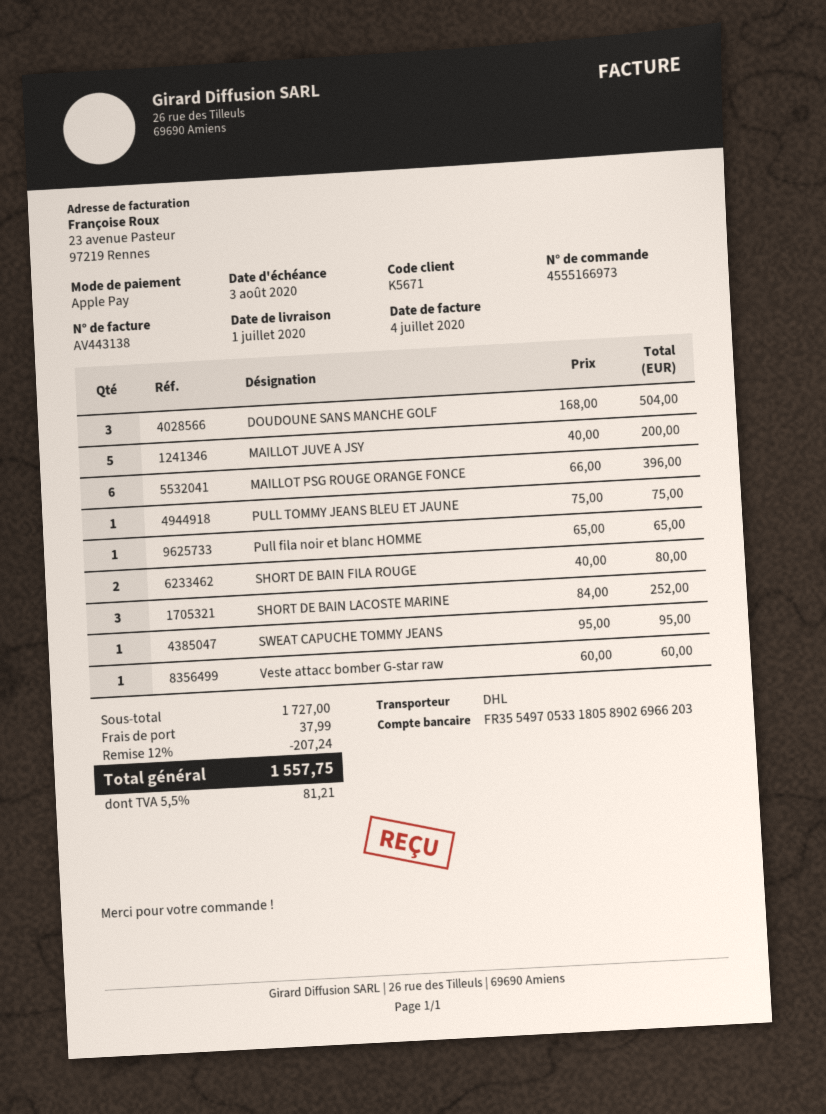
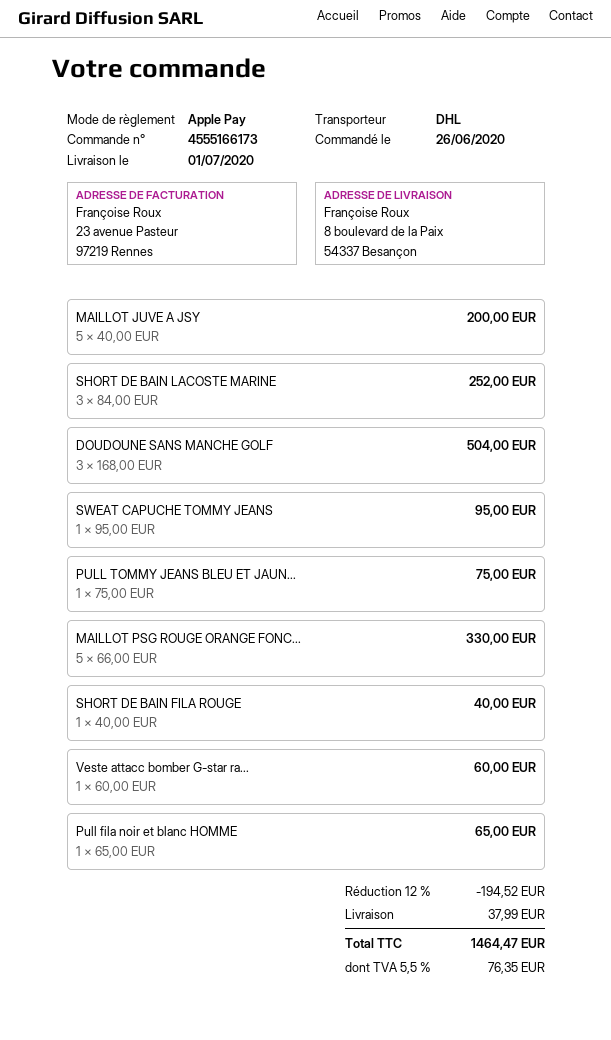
order number: 4555166973 -> 4555166173
MAILLOT PSG ROUGE ORANGE FONCE: 6 x 66.00 = 396.00 -> 5 x 66.00 = 330.00
SHORT DE BAIN FILA ROUGE: 2 x 40.00 = 80.00 -> 1 x 40.00 = 40.00
discount: 12% = 207.24 -> 12% = 194.52
tax: 5.5% = 81.21 -> 5.5% = 76.35
total: 1557.75 -> 1464.47

